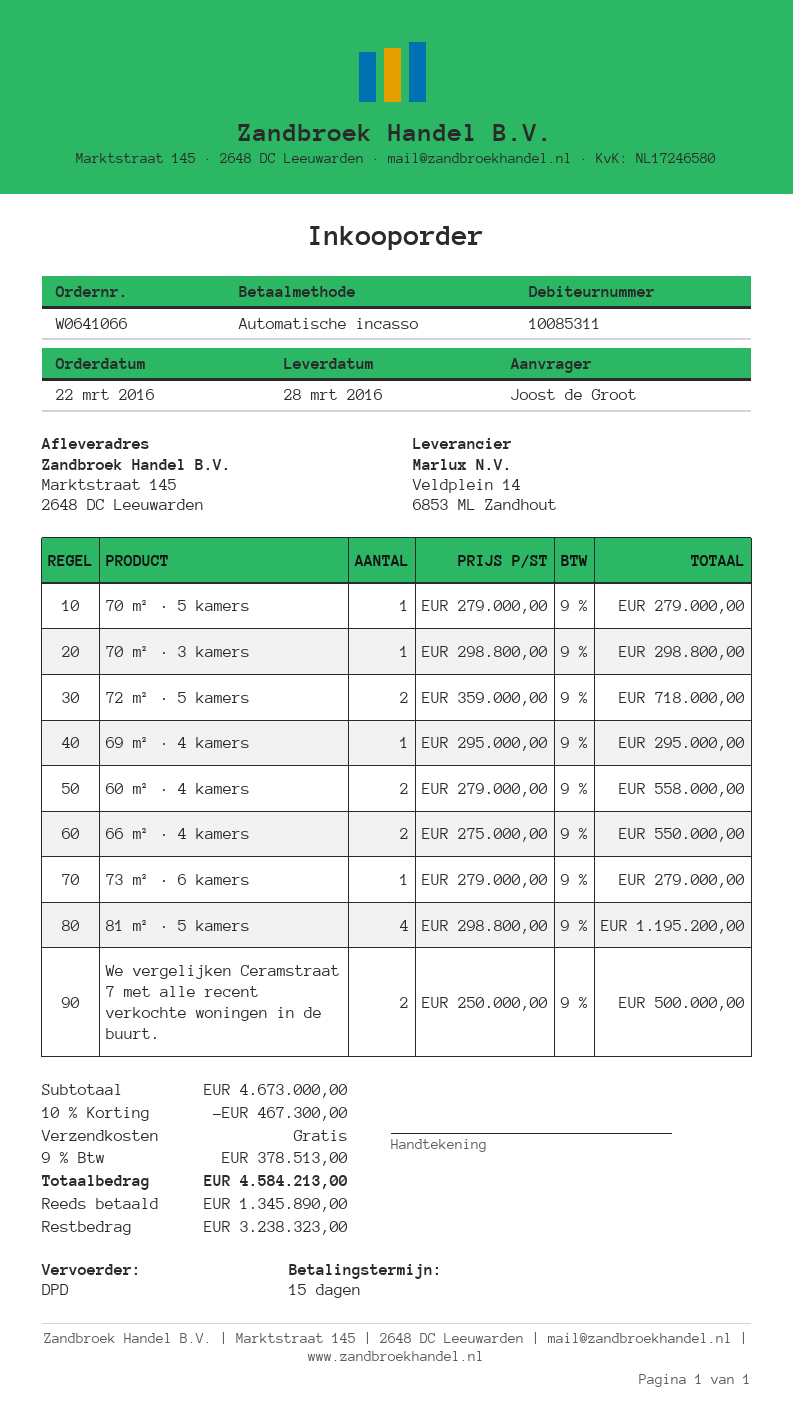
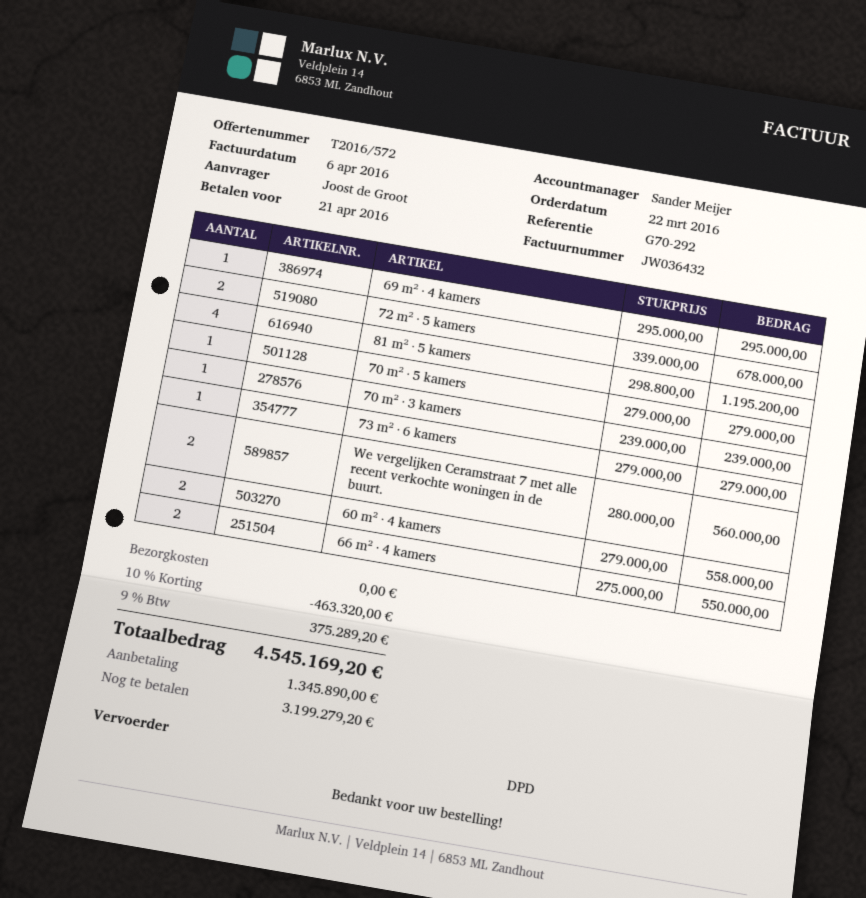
70 m² · 3 kamers: 1 x 298800.00 = 298800.00 -> 1 x 239000.00 = 239000.00
72 m² · 5 kamers: 2 x 359000.00 = 718000.00 -> 2 x 339000.00 = 678000.00
We vergelijken Ceramstraat 7 met alle recent verkochte woningen in de buurt.: 2 x 250000.00 = 500000.00 -> 2 x 280000.00 = 560000.00
discount: 10% = 467300.00 -> 10% = 463320.00
tax: 9% = 378513.00 -> 9% = 375289.20
total: 4584213.00 -> 4545169.20
balance: 3238323.00 -> 3199279.20

